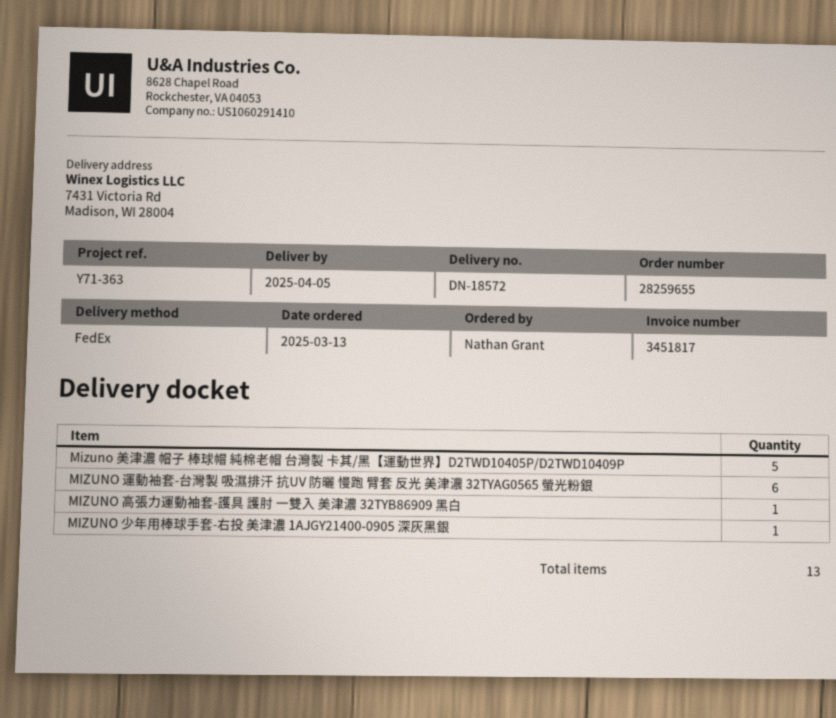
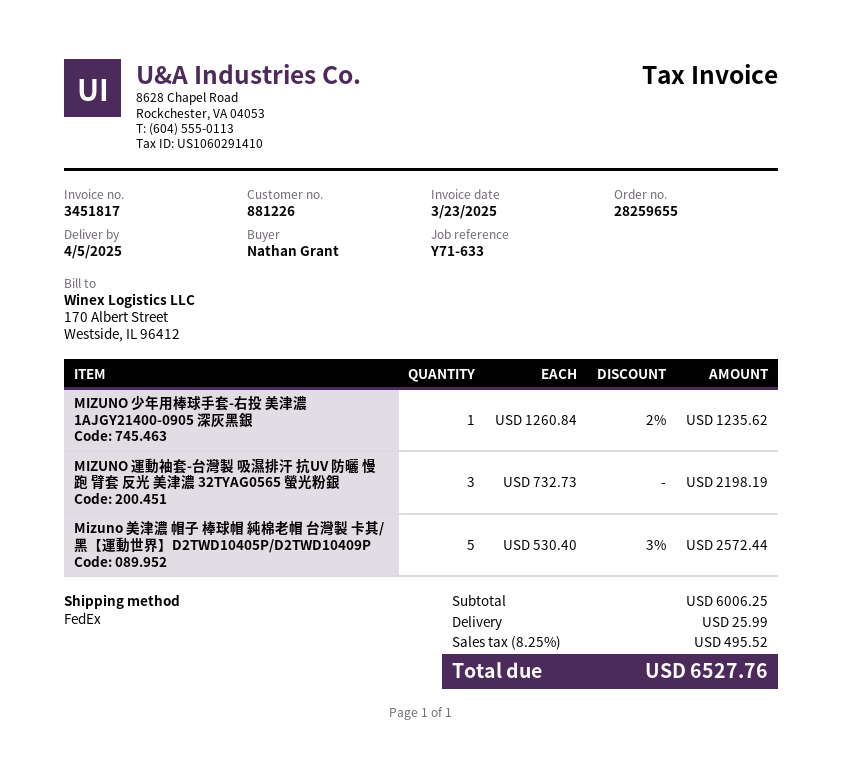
reference: Y71-363 -> Y71-633
MIZUNO 運動袖套-台灣製 吸濕排汗 抗UV 防曬 慢跑 臂套 反光 美津濃 32TYAG0565 螢光粉銀: 6 -> 3
MIZUNO 高張力運動袖套-護具 護肘 一雙入 美津濃 32TYB86909 黑白: 1 -> none

